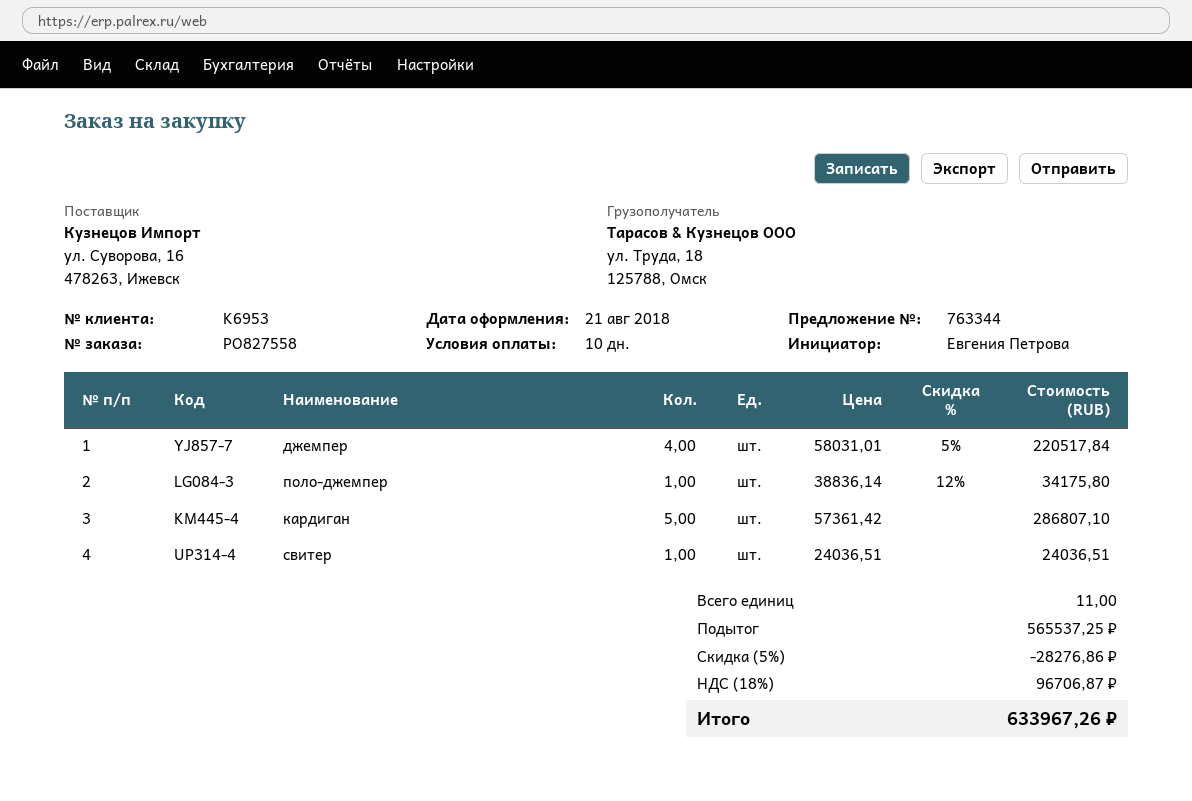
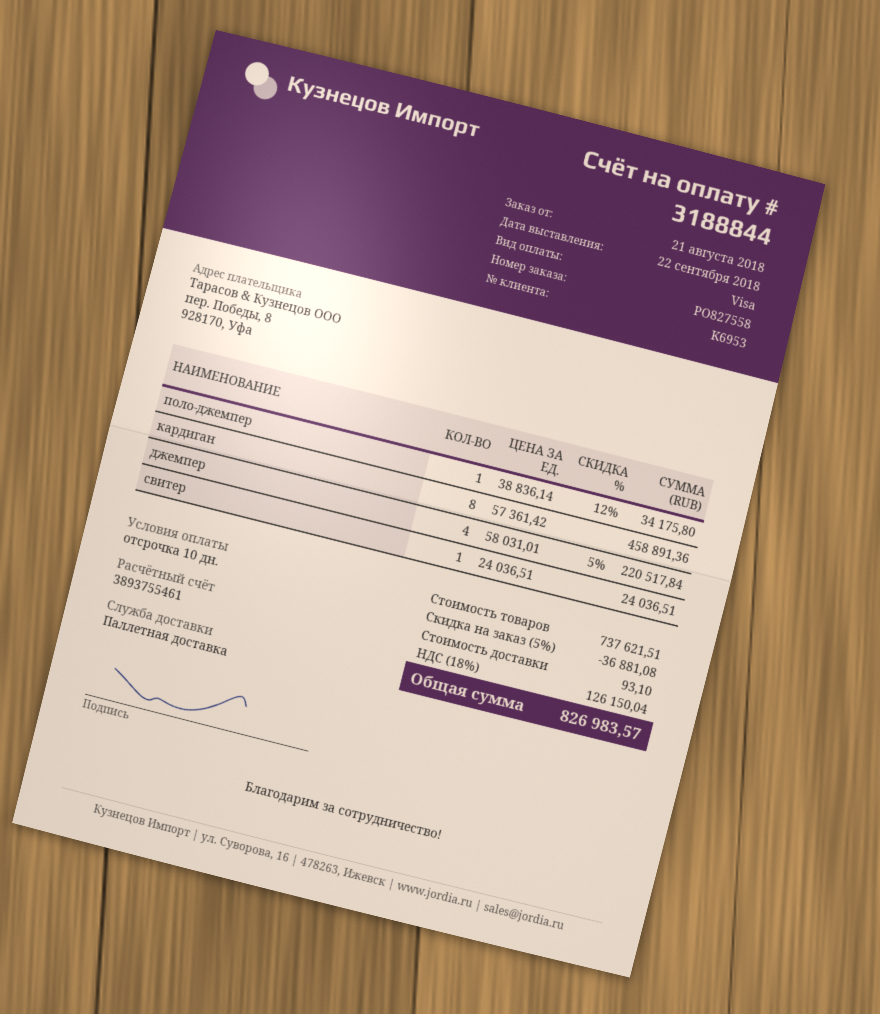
кардиган: 5 x 57361.42 = 286807.10 -> 8 x 57361.42 = 458891.36
subtotal: 565537.25 -> 737621.51
discount: 5% = 28276.86 -> 5% = 36881.08
shipping: none -> 93.10
tax: 18% = 96706.87 -> 18% = 126150.04
total: 633967.26 -> 826983.57

